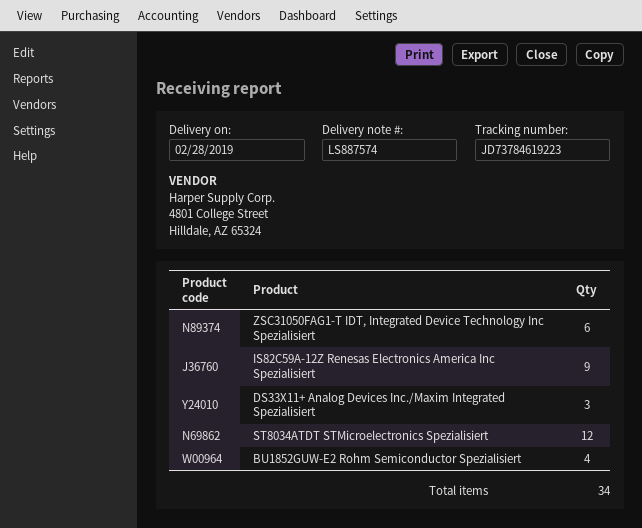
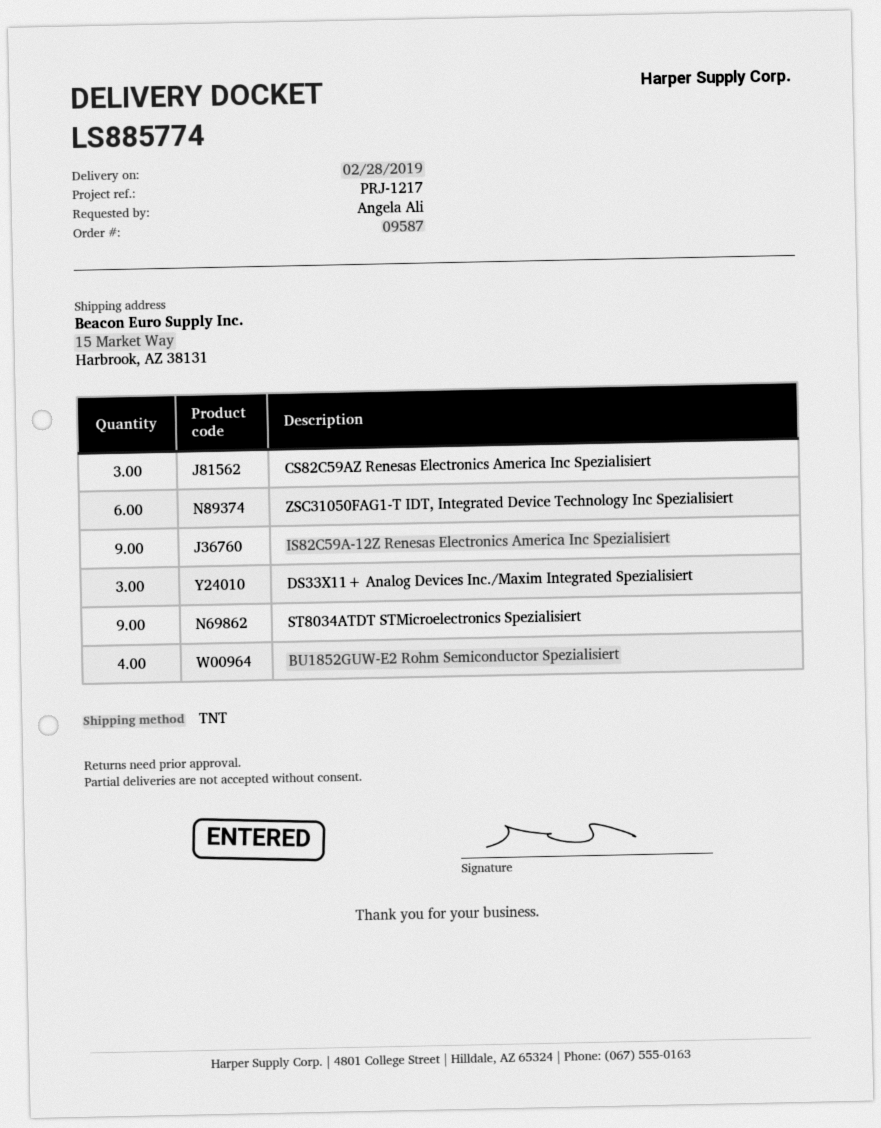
delivery note number: LS887574 -> LS885774
ST8034ATDT STMicroelectronics Spezialisiert: 12 -> 9
CS82C59AZ Renesas Electronics America Inc Spezialisiert: none -> 3

